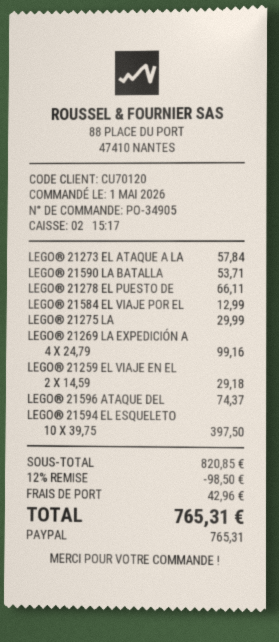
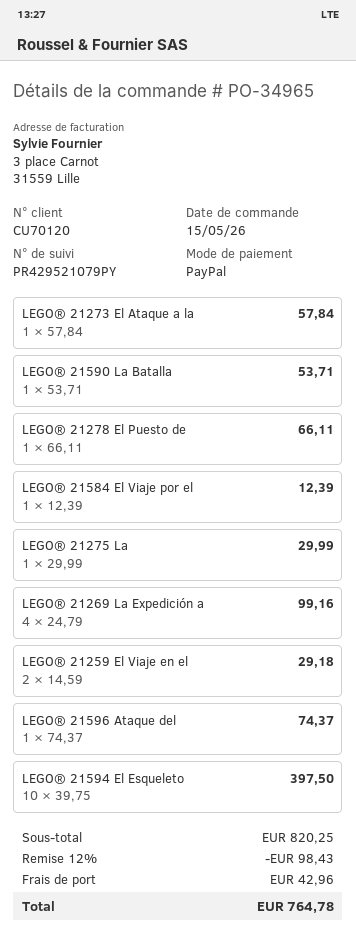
order number: PO-34905 -> PO-34965
order date: 2026-05-01 -> 2026-05-15
LEGO® 21584 EL VIAJE POR EL: 1 x 12.99 = 12.99 -> 1 x 12.39 = 12.39
subtotal: 820.85 -> 820.25
discount: 12% = 98.50 -> 12% = 98.43
total: 765.31 -> 764.78

